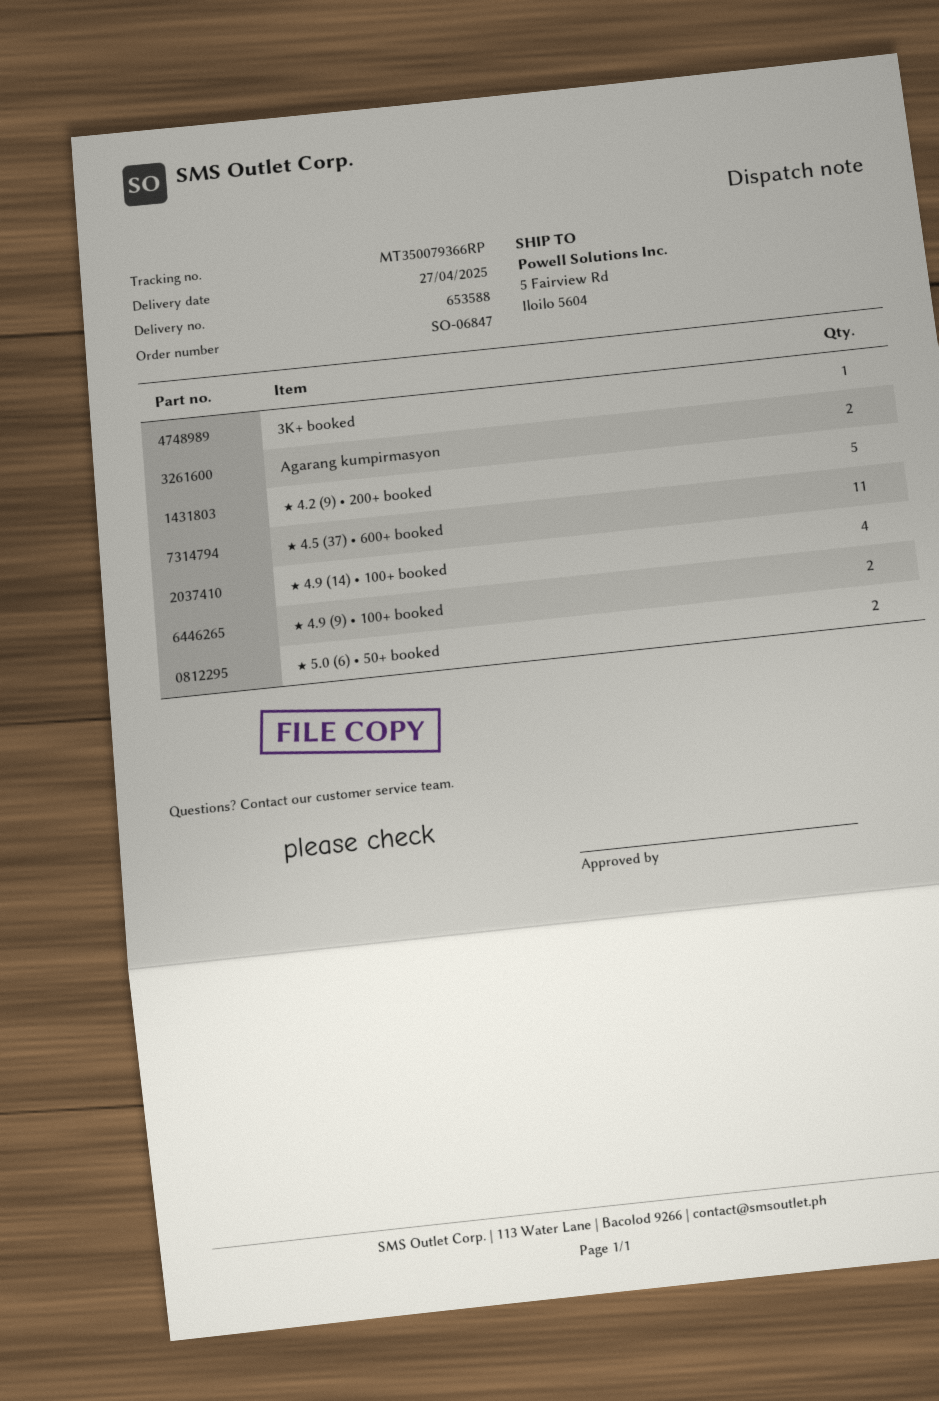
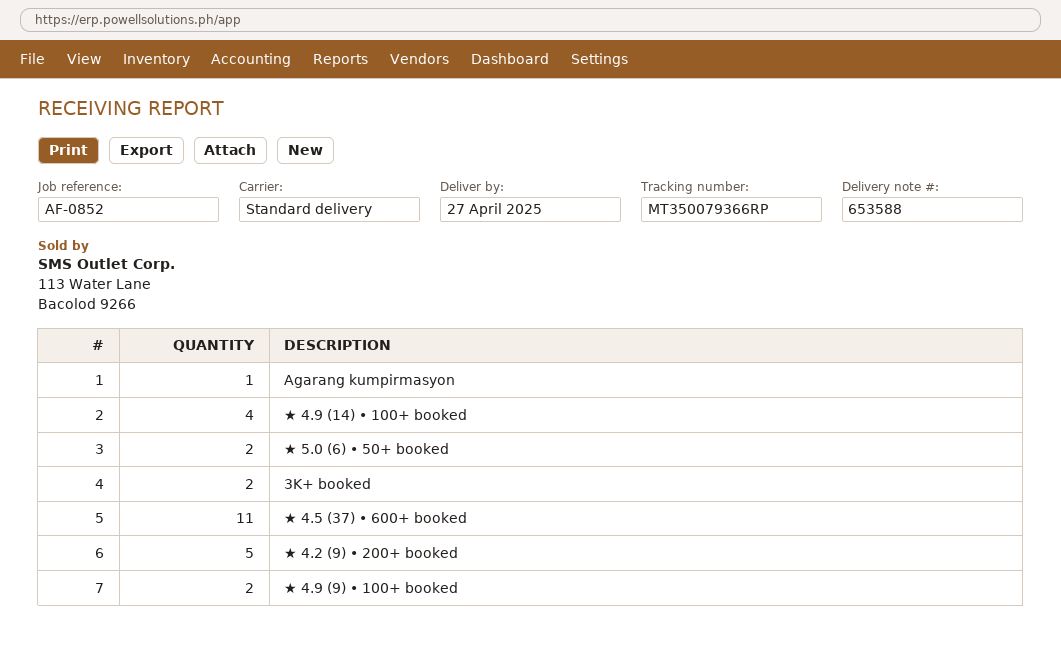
3K+ booked: 1 -> 2
Agarang kumpirmasyon: 2 -> 1

